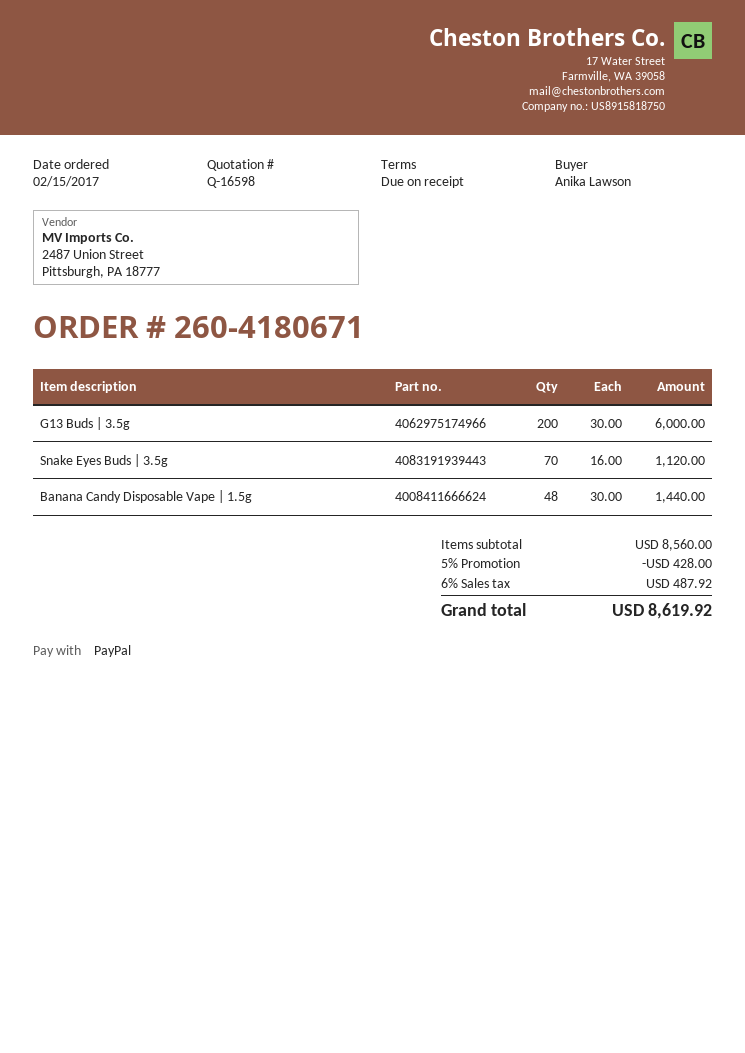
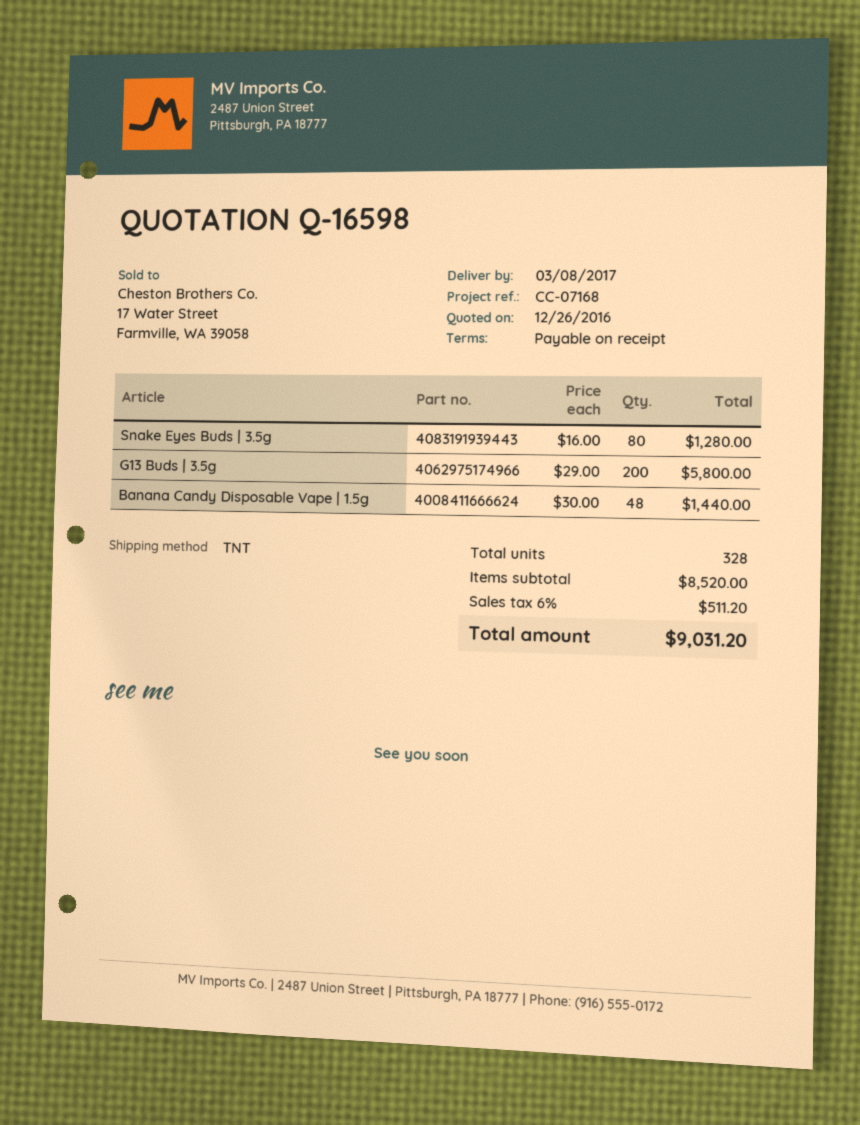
G13 Buds | 3.5g: 200 x 30.00 = 6000.00 -> 200 x 29.00 = 5800.00
Snake Eyes Buds | 3.5g: 70 x 16.00 = 1120.00 -> 80 x 16.00 = 1280.00
subtotal: 8560.00 -> 8520.00
discount: 5% = 428.00 -> none
tax: 6% = 487.92 -> 6% = 511.20
total: 8619.92 -> 9031.20

